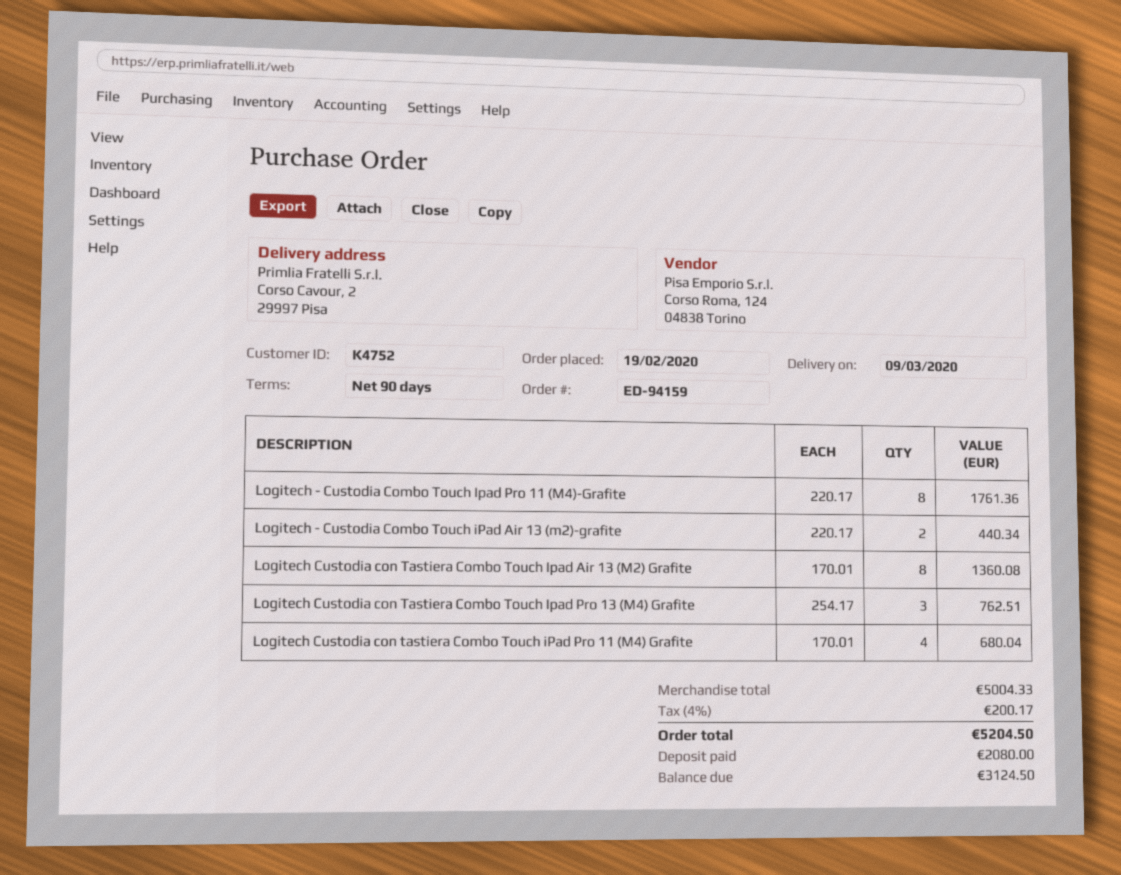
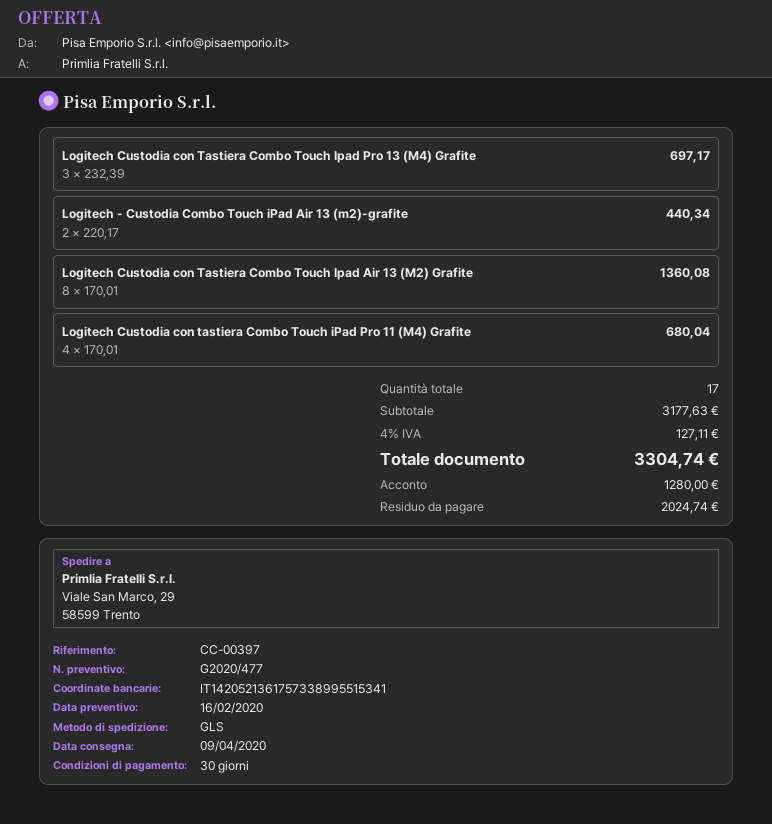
delivery date: 2020-03-09 -> 2020-04-09
payment terms: 90 days -> 30 days
ship to: Corso Cavour, 2, 29997 Pisa -> Viale San Marco, 29, 58599 Trento
Logitech - Custodia Combo Touch Ipad Pro 11 (M4)-Grafite: 8 x 220.17 = 1761.36 -> none
Logitech Custodia con Tastiera Combo Touch Ipad Pro 13 (M4) Grafite: 3 x 254.17 = 762.51 -> 3 x 232.39 = 697.17
subtotal: 5004.33 -> 3177.63
tax: 4% = 200.17 -> 4% = 127.11
total: 5204.50 -> 3304.74
deposit: 2080.00 -> 1280.00
balance: 3124.50 -> 2024.74

